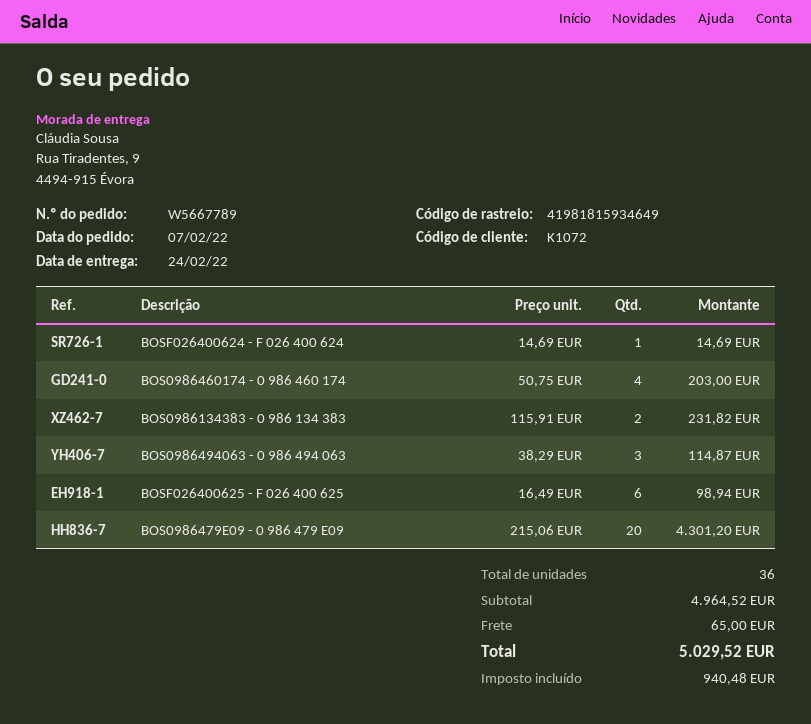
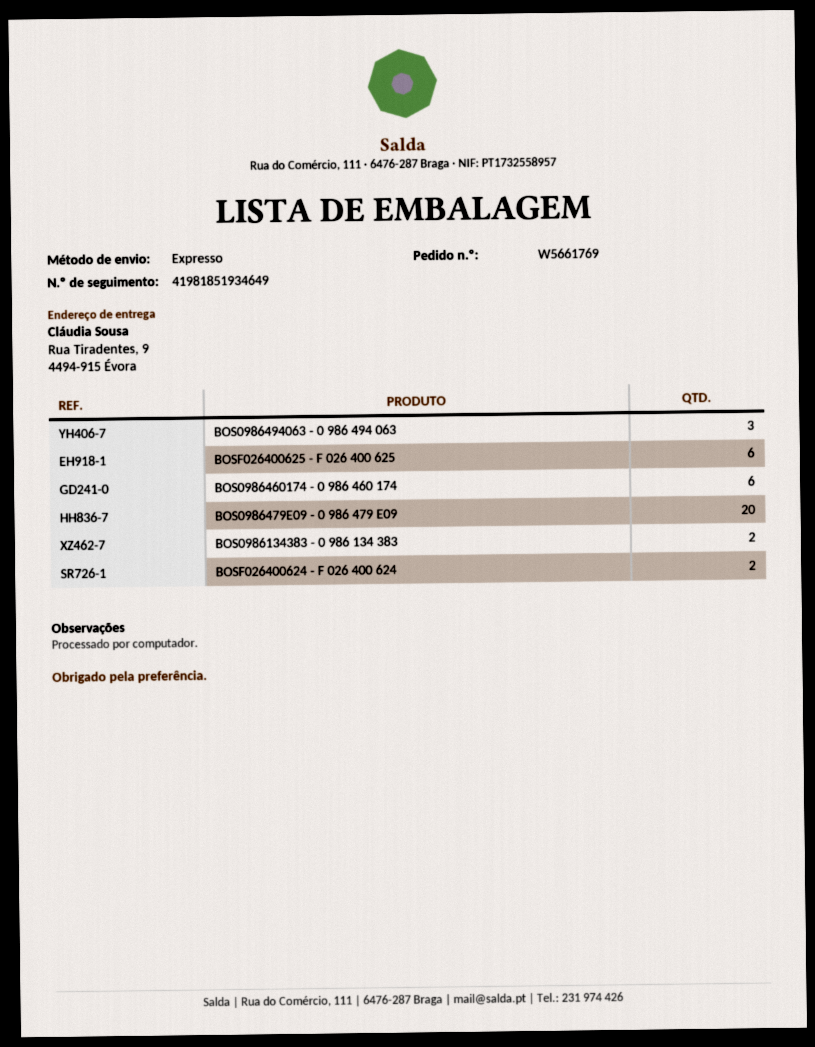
order number: W5667789 -> W5661769
tracking number: 41981815934649 -> 41981851934649
BOSF026400624 - F 026 400 624: 1 -> 2
BOS0986460174 - 0 986 460 174: 4 -> 6

